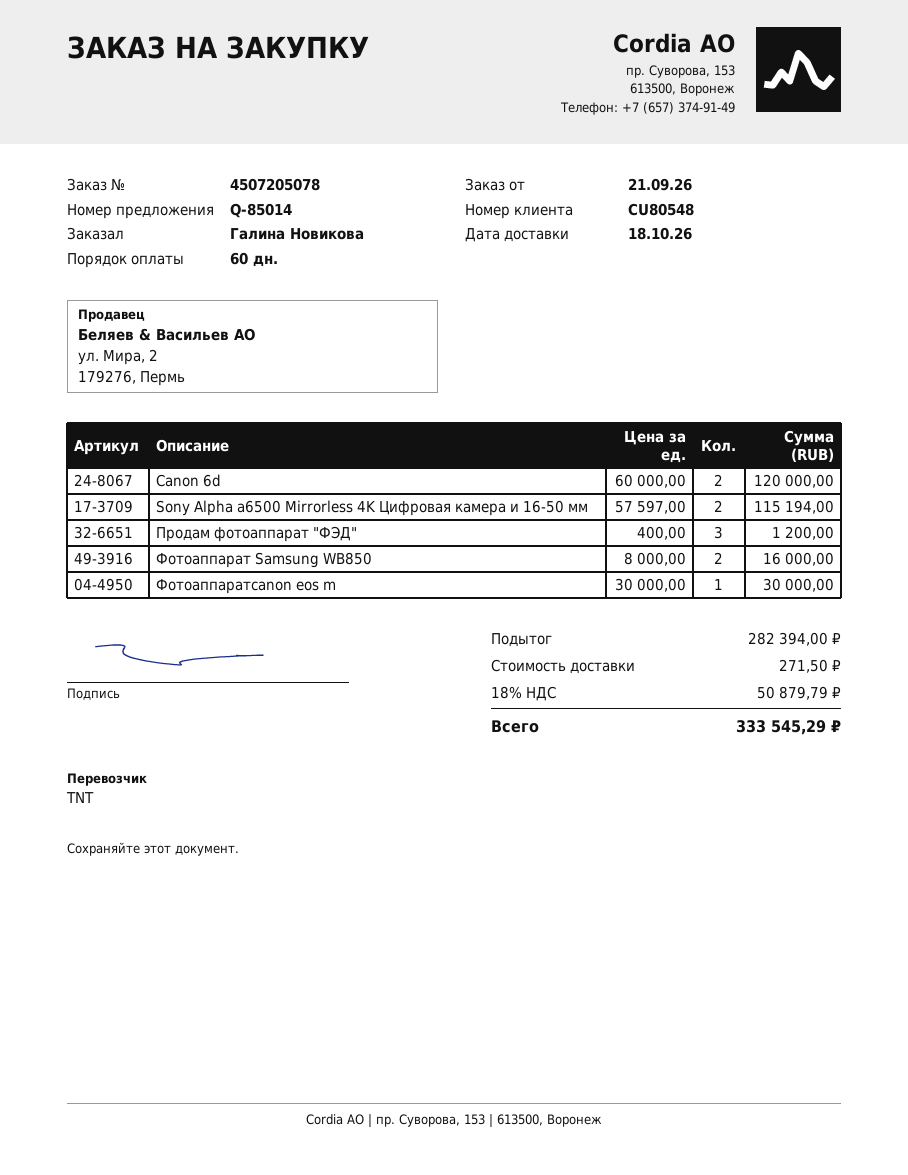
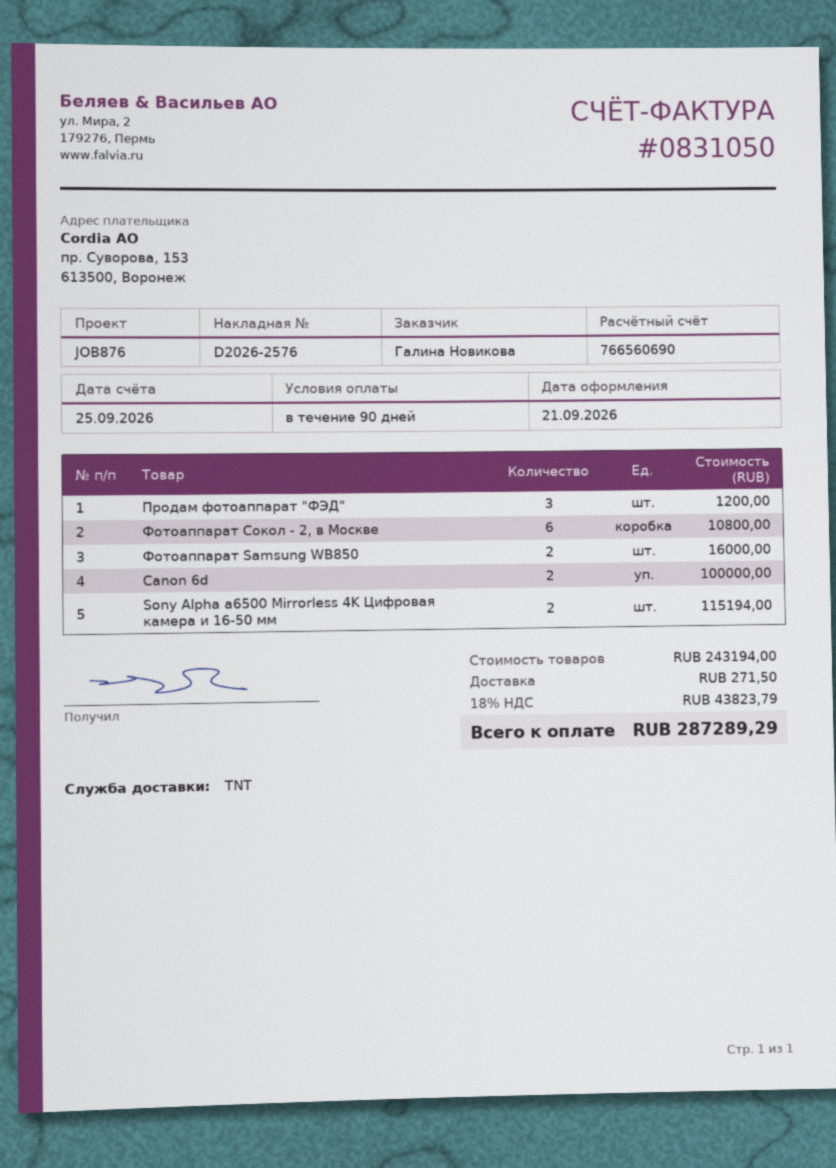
payment terms: 60 days -> 90 days
Canon 6d: 2 for 120000.00 -> 2 for 100000.00
Фотоаппаратcanon eos m: 1 for 30000.00 -> none
Фотоаппарат Сокол - 2, в Москве: none -> 6 for 10800.00
subtotal: 282394.00 -> 243194.00
tax: 18% = 50879.79 -> 18% = 43823.79
total: 333545.29 -> 287289.29

